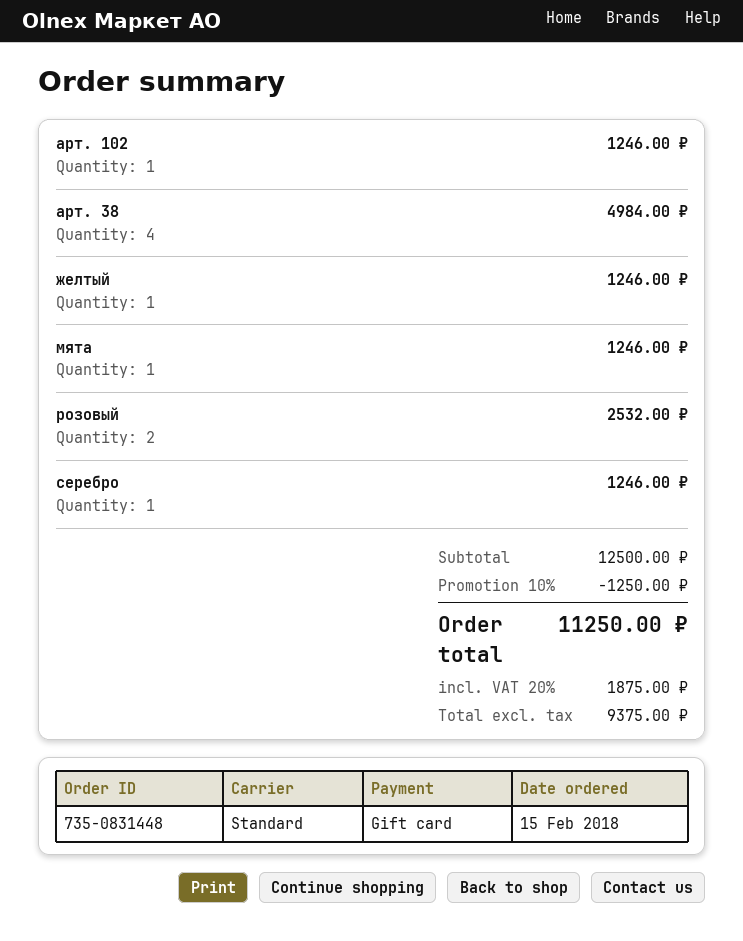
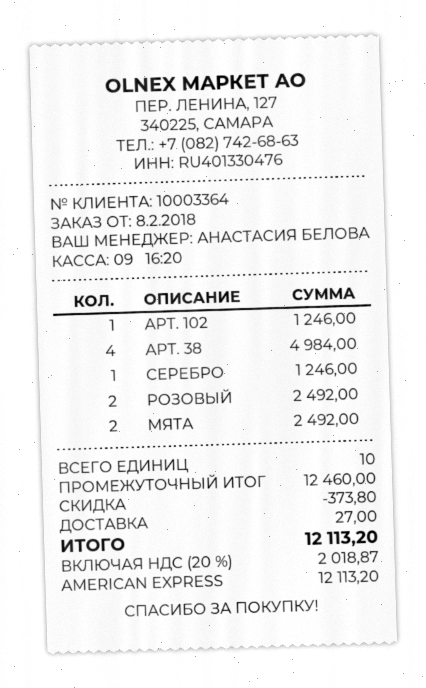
order date: 2018-02-15 -> 2018-02-08
payment method: gift card -> American Express
желтый: 1 for 1246.00 -> none
мята: 1 for 1246.00 -> 2 for 2492.00
розовый: 2 for 2532.00 -> 2 for 2492.00
subtotal: 12500.00 -> 12460.00
discount: 1250.00 -> 373.80
shipping: none -> 27.00
tax: 20% = 1875.00 -> 20% = 2018.87
total: 11250.00 -> 12113.20

